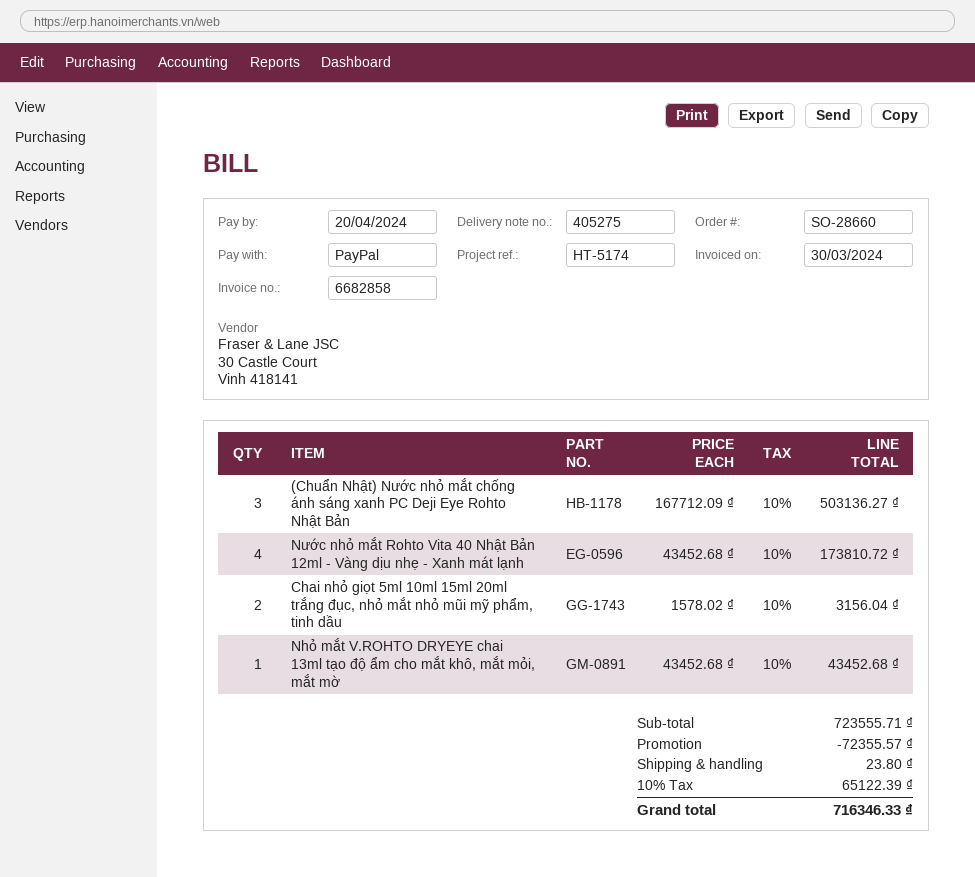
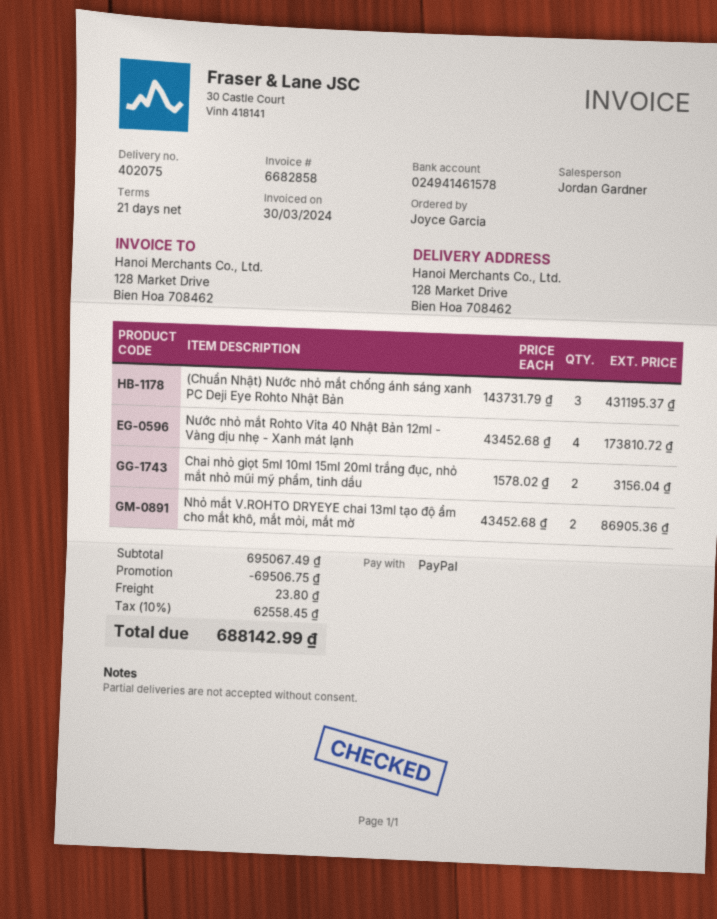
delivery note number: 405275 -> 402075
(Chuẩn Nhật) Nước nhỏ mắt chống ánh sáng xanh PC Deji Eye Rohto Nhật Bản: 3 x 167712.09 = 503136.27 -> 3 x 143731.79 = 431195.37
Nhỏ mắt V.ROHTO DRYEYE chai 13ml tạo độ ẩm cho mắt khô, mắt mỏi, mắt mờ: 1 x 43452.68 = 43452.68 -> 2 x 43452.68 = 86905.36
subtotal: 723555.71 -> 695067.49
discount: 72355.57 -> 69506.75
tax: 10% = 65122.39 -> 10% = 62558.45
total: 716346.33 -> 688142.99

